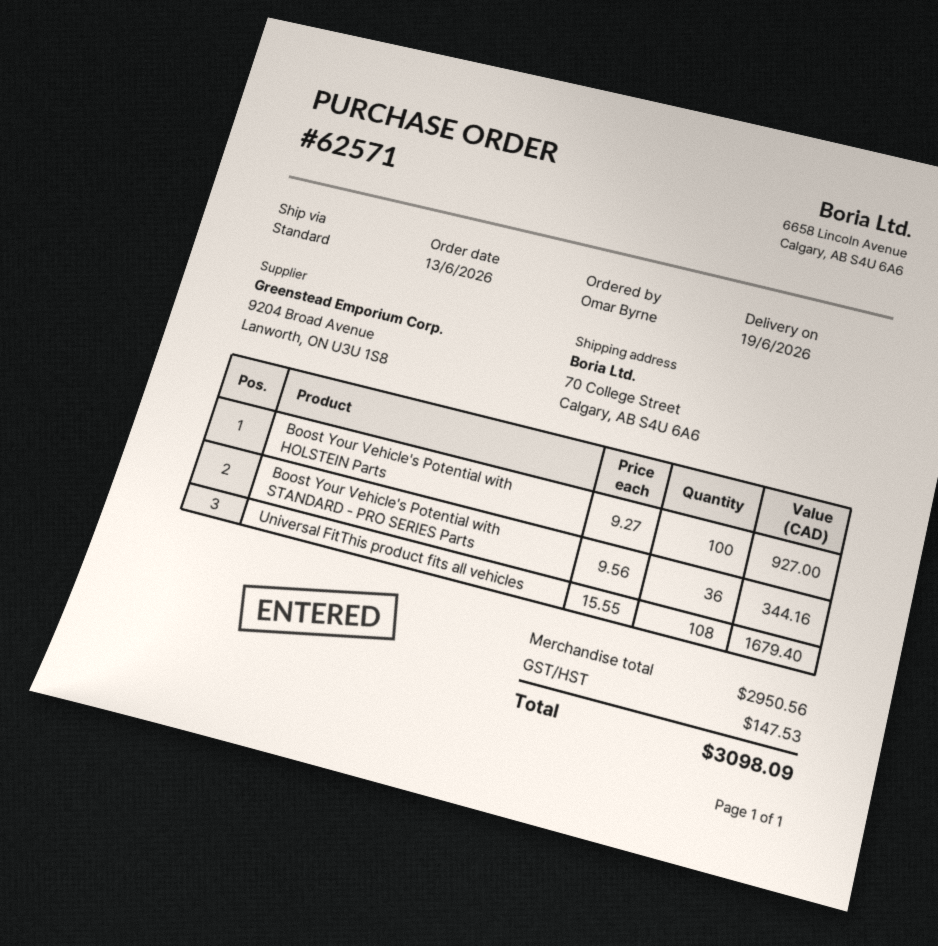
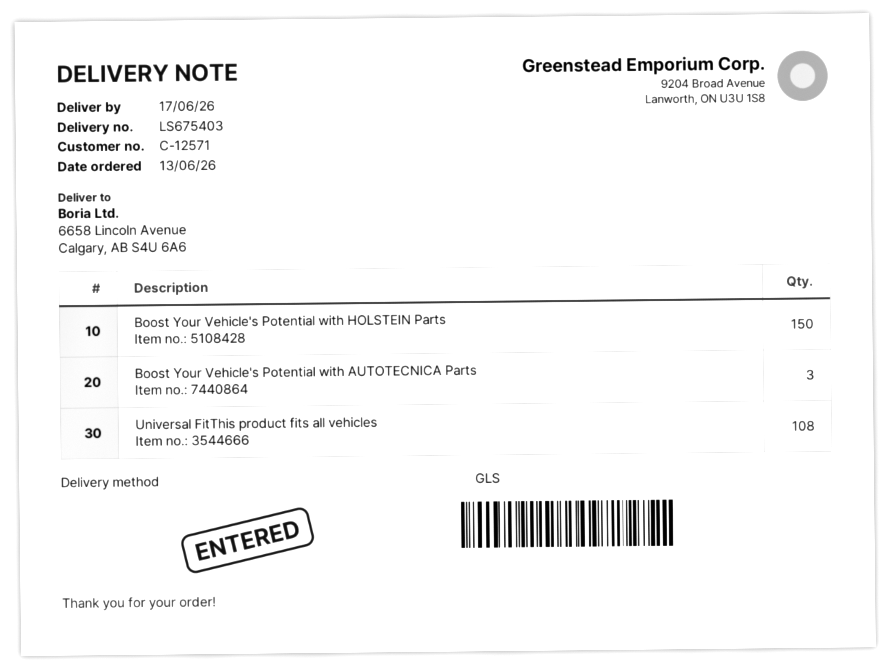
delivery date: 2026-06-19 -> 2026-06-17
shipping method: standard -> GLS
ship to: 70 College Street, Calgary, AB S4U 6A6 -> 6658 Lincoln Avenue, Calgary, AB S4U 6A6
Boost Your Vehicle's Potential with HOLSTEIN Parts: 100 -> 150
Boost Your Vehicle's Potential with STANDARD - PRO SERIES Parts: 36 -> none
Boost Your Vehicle's Potential with AUTOTECNICA Parts: none -> 3

